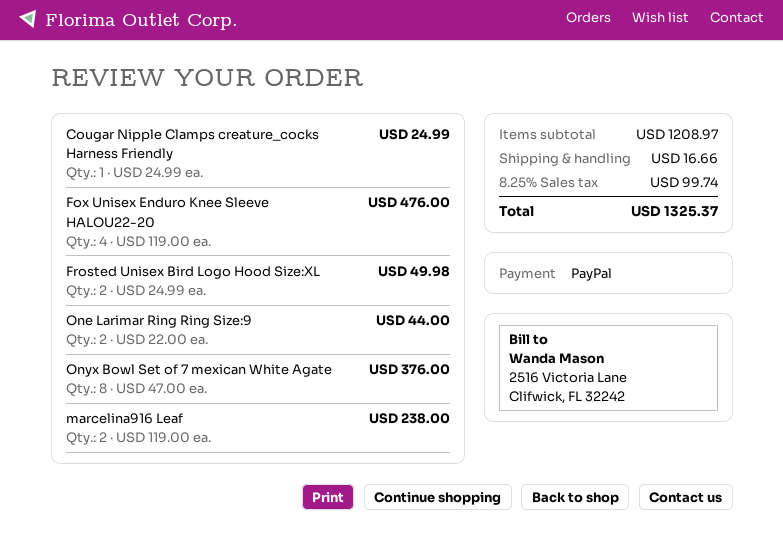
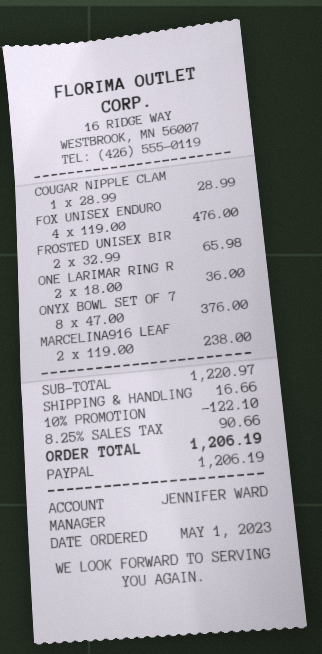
Cougar Nipple Clamps creature_cocks Harness Friendly: 1 x 24.99 = 24.99 -> 1 x 28.99 = 28.99
Frosted Unisex Bird Logo Hood Size:XL: 2 x 24.99 = 49.98 -> 2 x 32.99 = 65.98
One Larimar Ring Ring Size:9: 2 x 22.00 = 44.00 -> 2 x 18.00 = 36.00
subtotal: 1208.97 -> 1220.97
discount: none -> 10% = 122.10
tax: 8.25% = 99.74 -> 8.25% = 90.66
total: 1325.37 -> 1206.19

